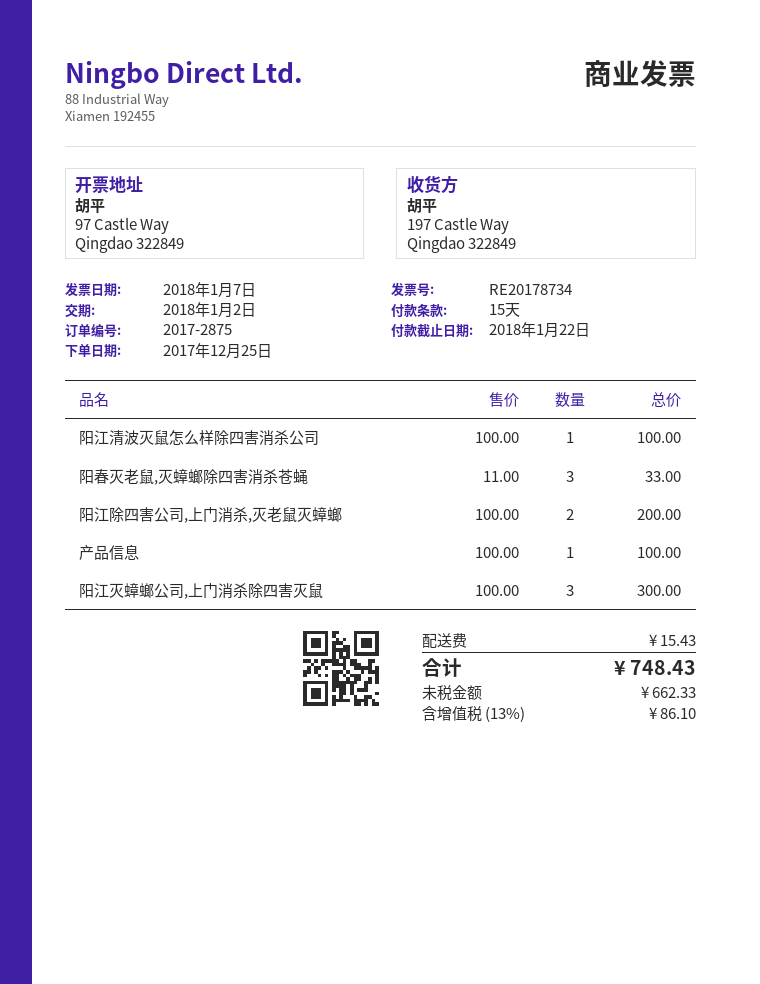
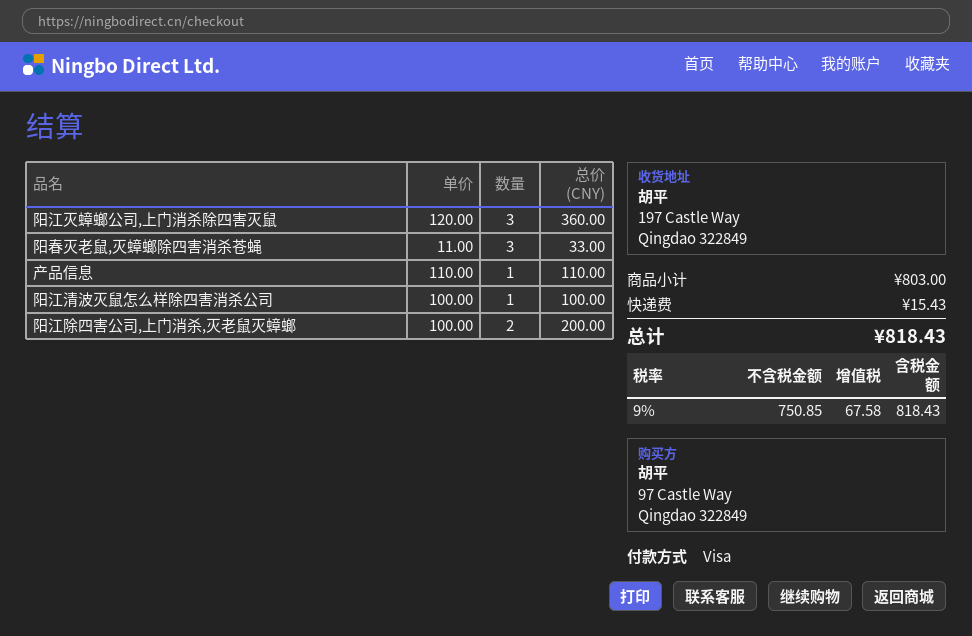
产品信息: 1 x 100.00 = 100.00 -> 1 x 110.00 = 110.00
阳江灭蟑螂公司,上门消杀除四害灭鼠: 3 x 100.00 = 300.00 -> 3 x 120.00 = 360.00
net: 662.33 -> 750.85
tax: 13% = 86.10 -> 9% = 67.58
total: 748.43 -> 818.43

